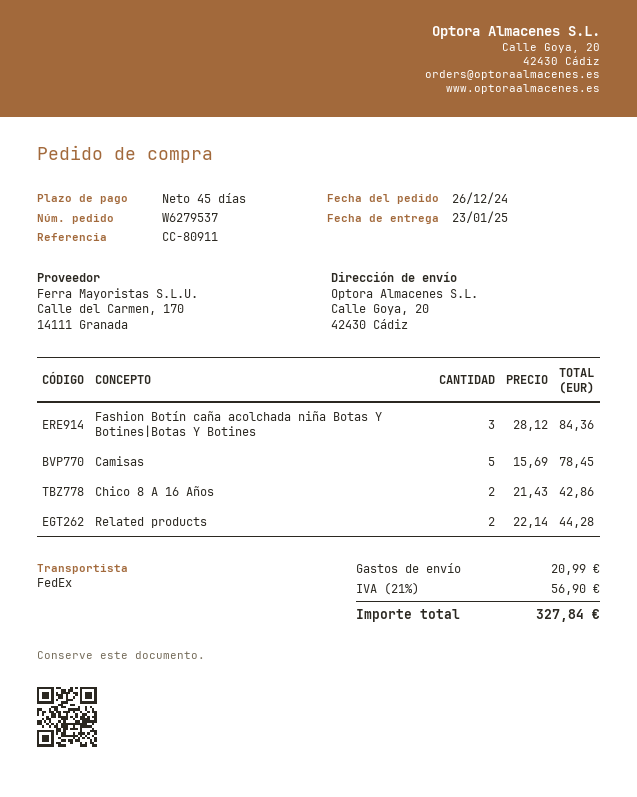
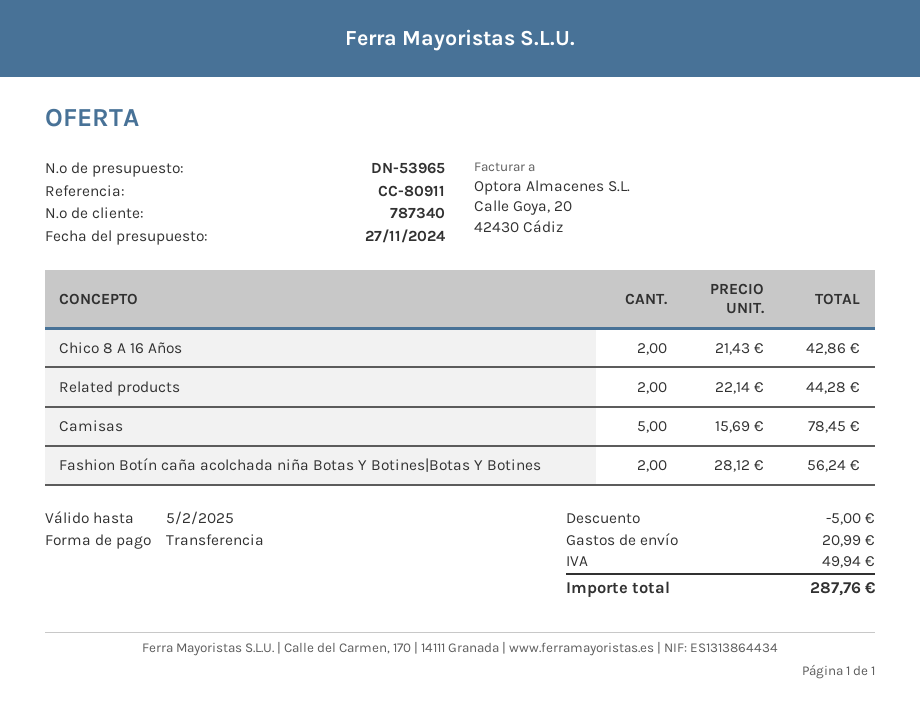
Fashion Botín caña acolchada niña Botas Y Botines|Botas Y Botines: 3 x 28.12 = 84.36 -> 2 x 28.12 = 56.24
discount: none -> 5.00
tax: 56.90 -> 49.94
total: 327.84 -> 287.76

